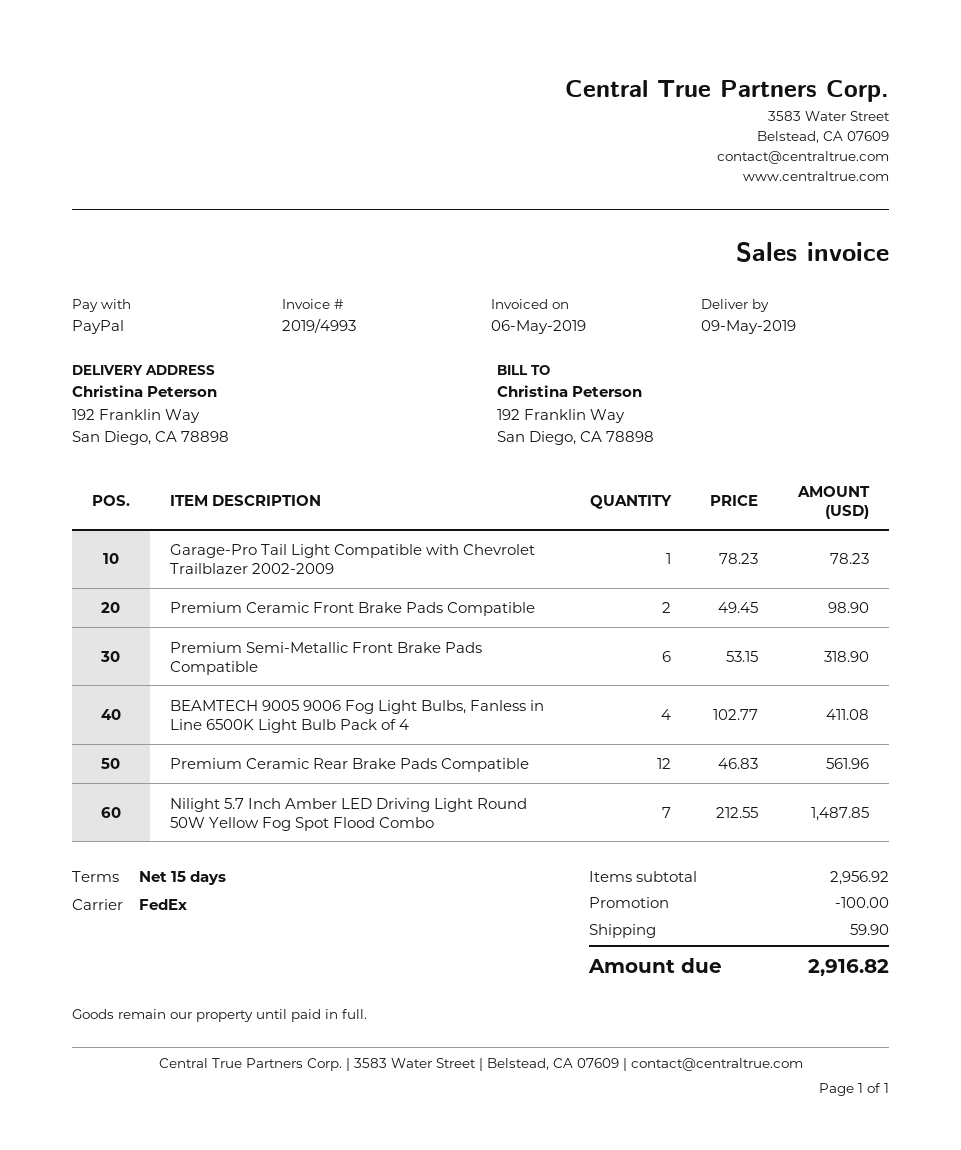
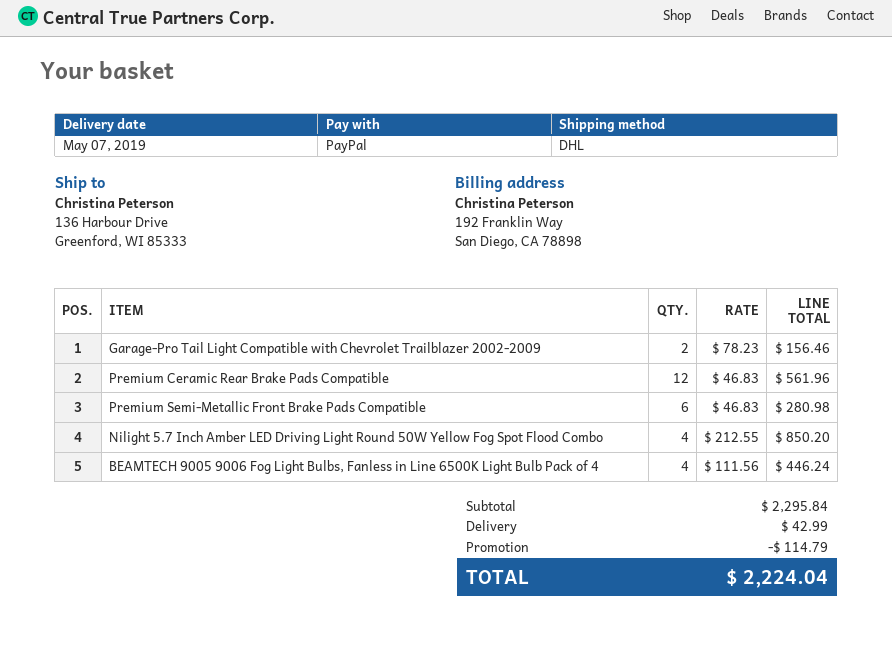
delivery date: 2019-05-09 -> 2019-05-07
shipping method: FedEx -> DHL
ship to: 192 Franklin Way, San Diego, CA 78898 -> 136 Harbour Drive, Greenford, WI 85333
Garage-Pro Tail Light Compatible with Chevrolet Trailblazer 2002-2009: 1 x 78.23 = 78.23 -> 2 x 78.23 = 156.46
Premium Ceramic Front Brake Pads Compatible: 2 x 49.45 = 98.90 -> none
Premium Semi-Metallic Front Brake Pads Compatible: 6 x 53.15 = 318.90 -> 6 x 46.83 = 280.98
BEAMTECH 9005 9006 Fog Light Bulbs, Fanless in Line 6500K Light Bulb Pack of 4: 4 x 102.77 = 411.08 -> 4 x 111.56 = 446.24
Nilight 5.7 Inch Amber LED Driving Light Round 50W Yellow Fog Spot Flood Combo: 7 x 212.55 = 1487.85 -> 4 x 212.55 = 850.20
subtotal: 2956.92 -> 2295.84
discount: 100.00 -> 114.79
shipping: 59.90 -> 42.99
total: 2916.82 -> 2224.04

